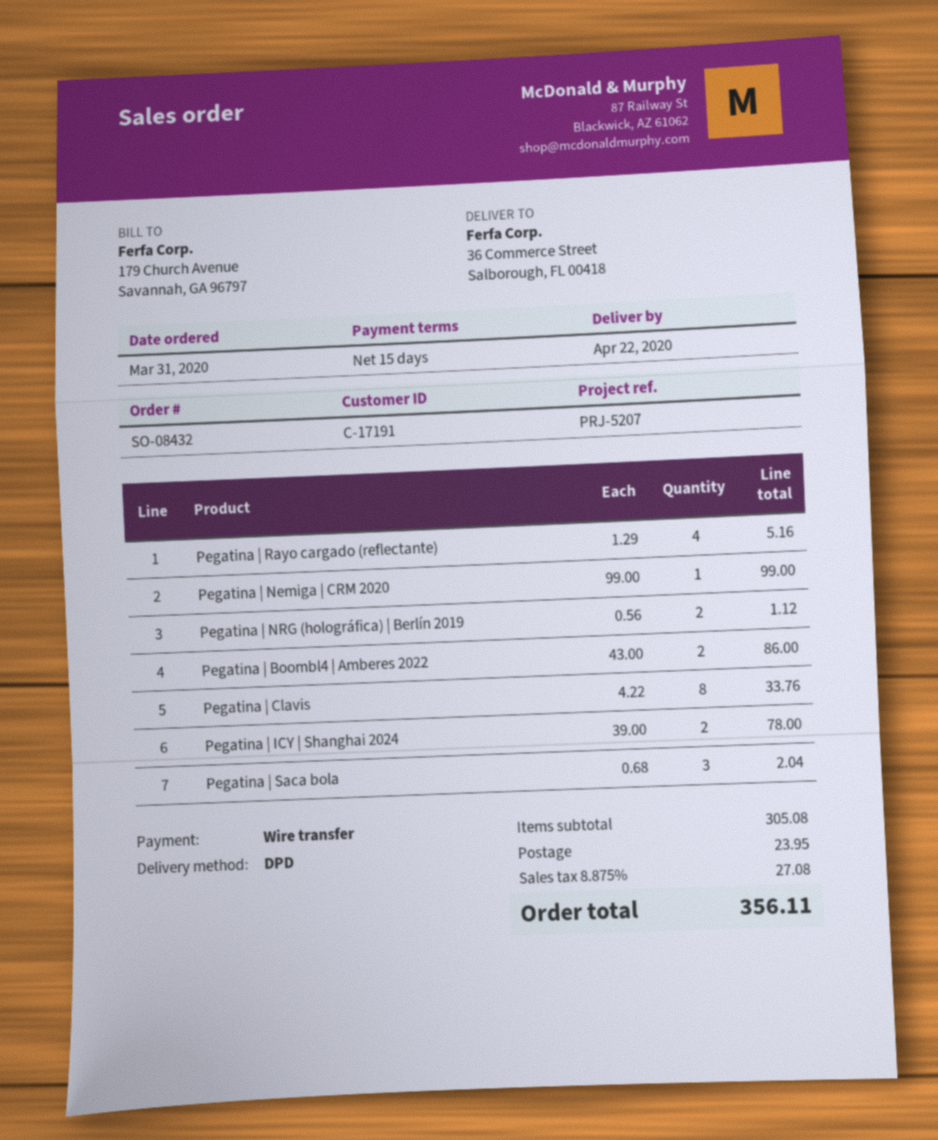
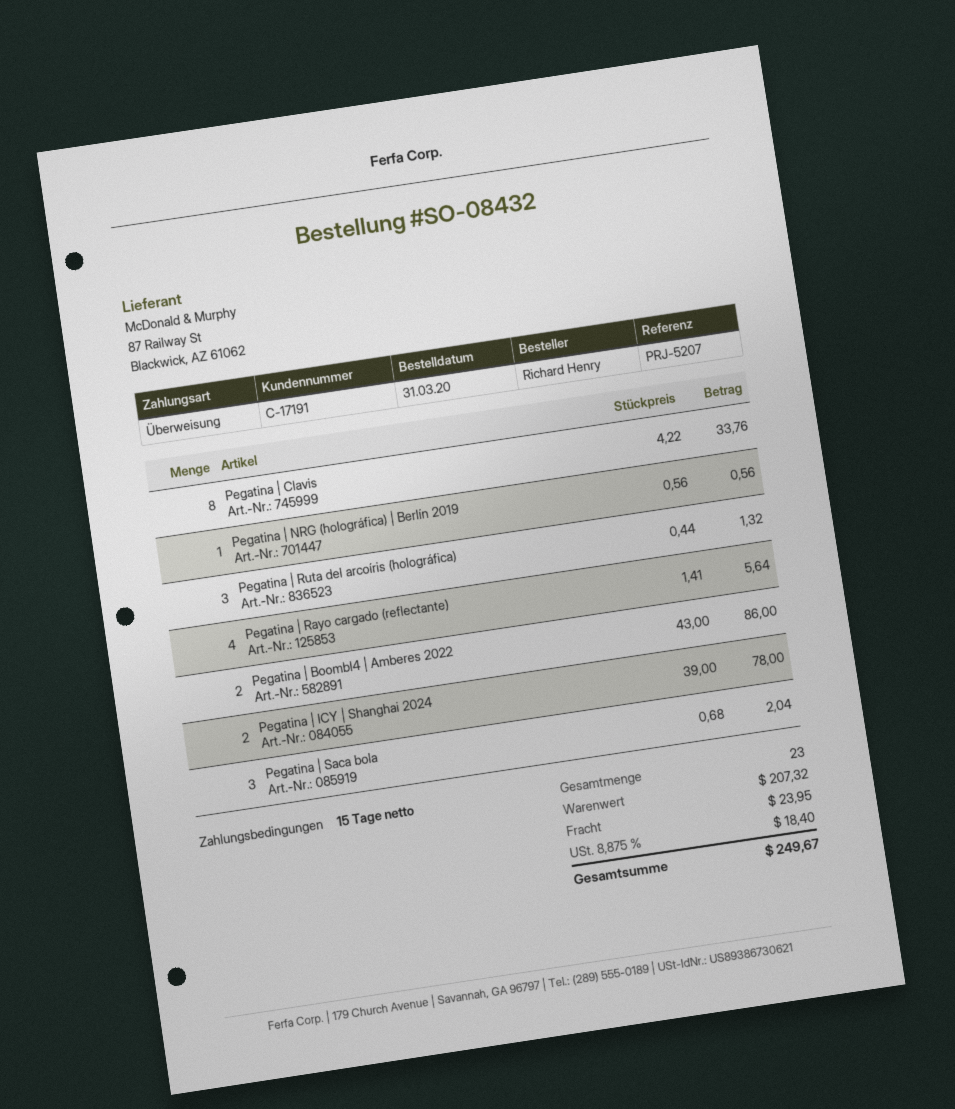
Pegatina | Rayo cargado (reflectante): 4 x 1.29 = 5.16 -> 4 x 1.41 = 5.64
Pegatina | Nemiga | CRM 2020: 1 x 99.00 = 99.00 -> none
Pegatina | NRG (holográfica) | Berlín 2019: 2 x 0.56 = 1.12 -> 1 x 0.56 = 0.56
Pegatina | Ruta del arcoíris (holográfica): none -> 3 x 0.44 = 1.32
subtotal: 305.08 -> 207.32
tax: 8.875% = 27.08 -> 8.875% = 18.40
total: 356.11 -> 249.67

